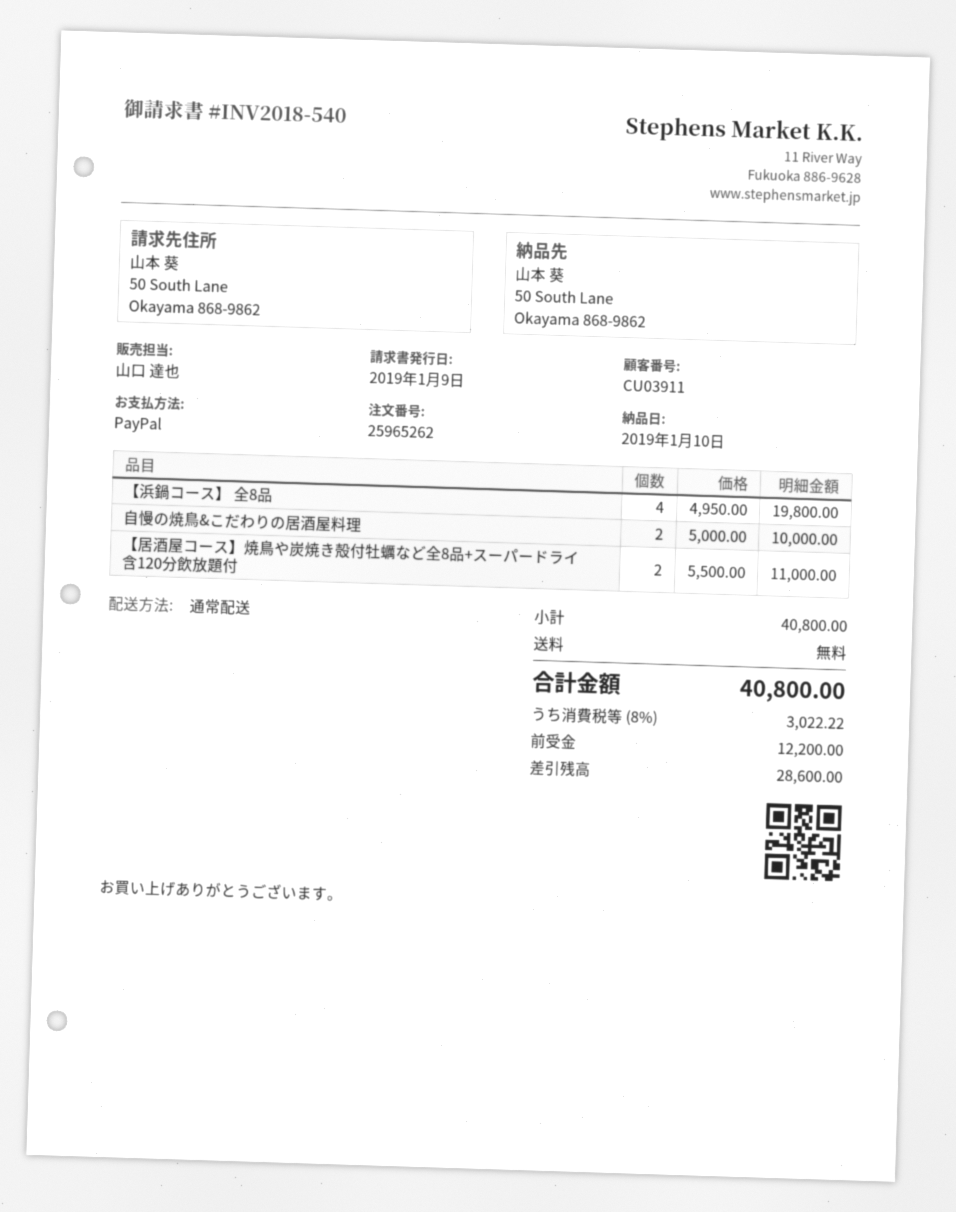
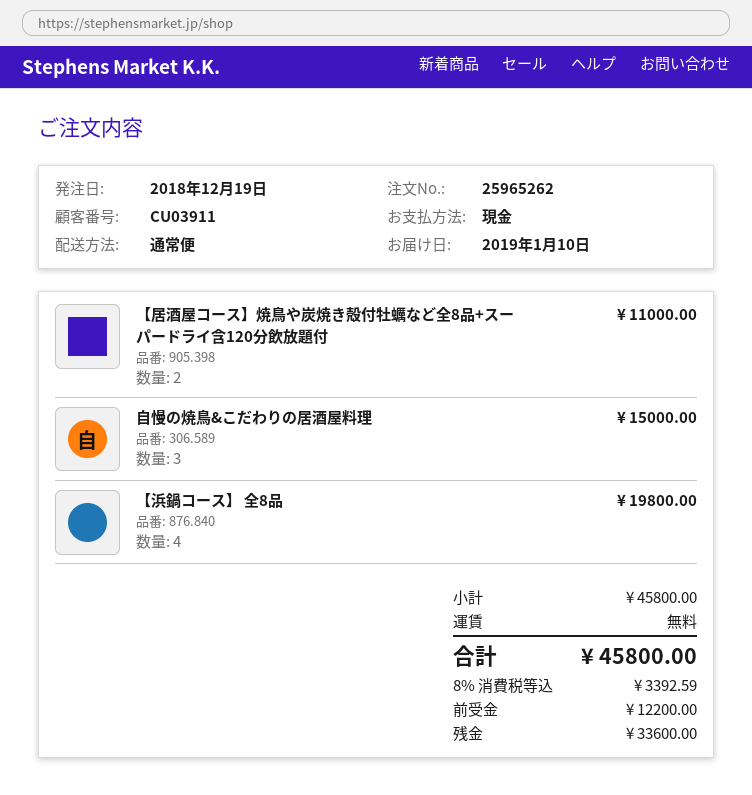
payment method: PayPal -> cash
自慢の焼鳥&こだわりの居酒屋料理: 2 for 10000.00 -> 3 for 15000.00
subtotal: 40800.00 -> 45800.00
tax: 8% = 3022.22 -> 8% = 3392.59
total: 40800.00 -> 45800.00
balance: 28600.00 -> 33600.00

